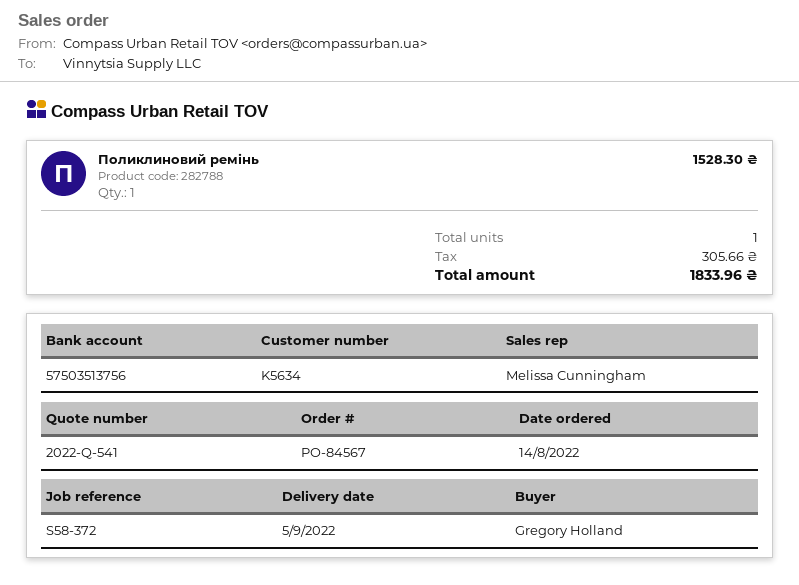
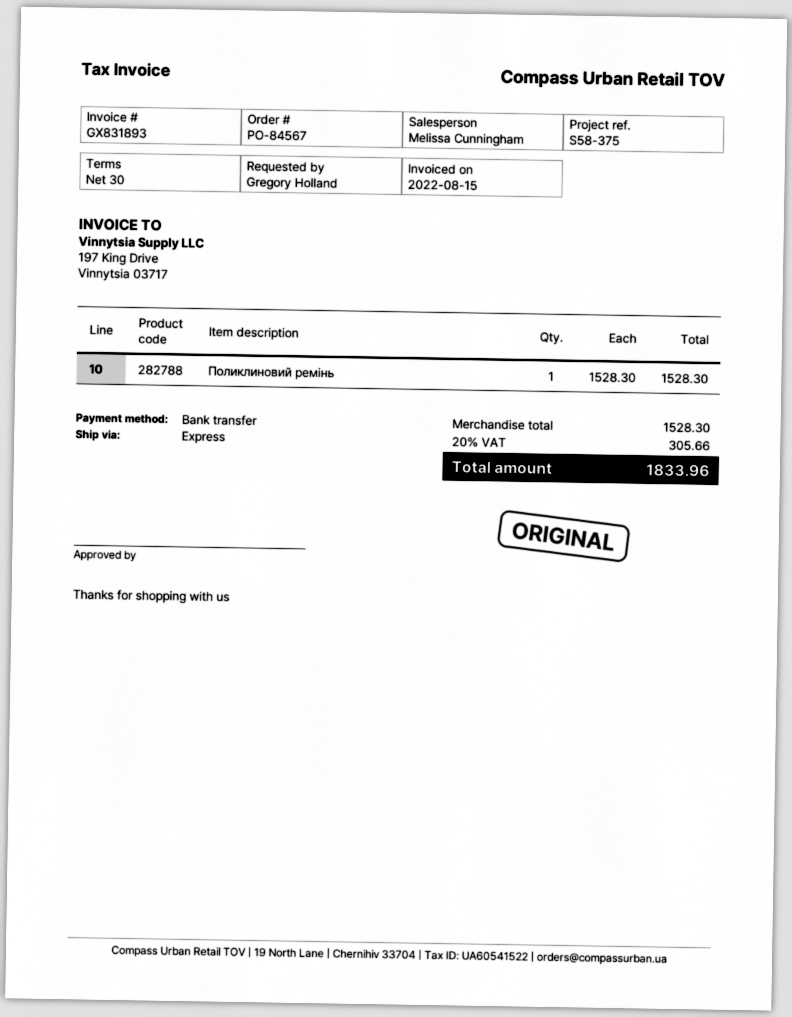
reference: S58-372 -> S58-375

